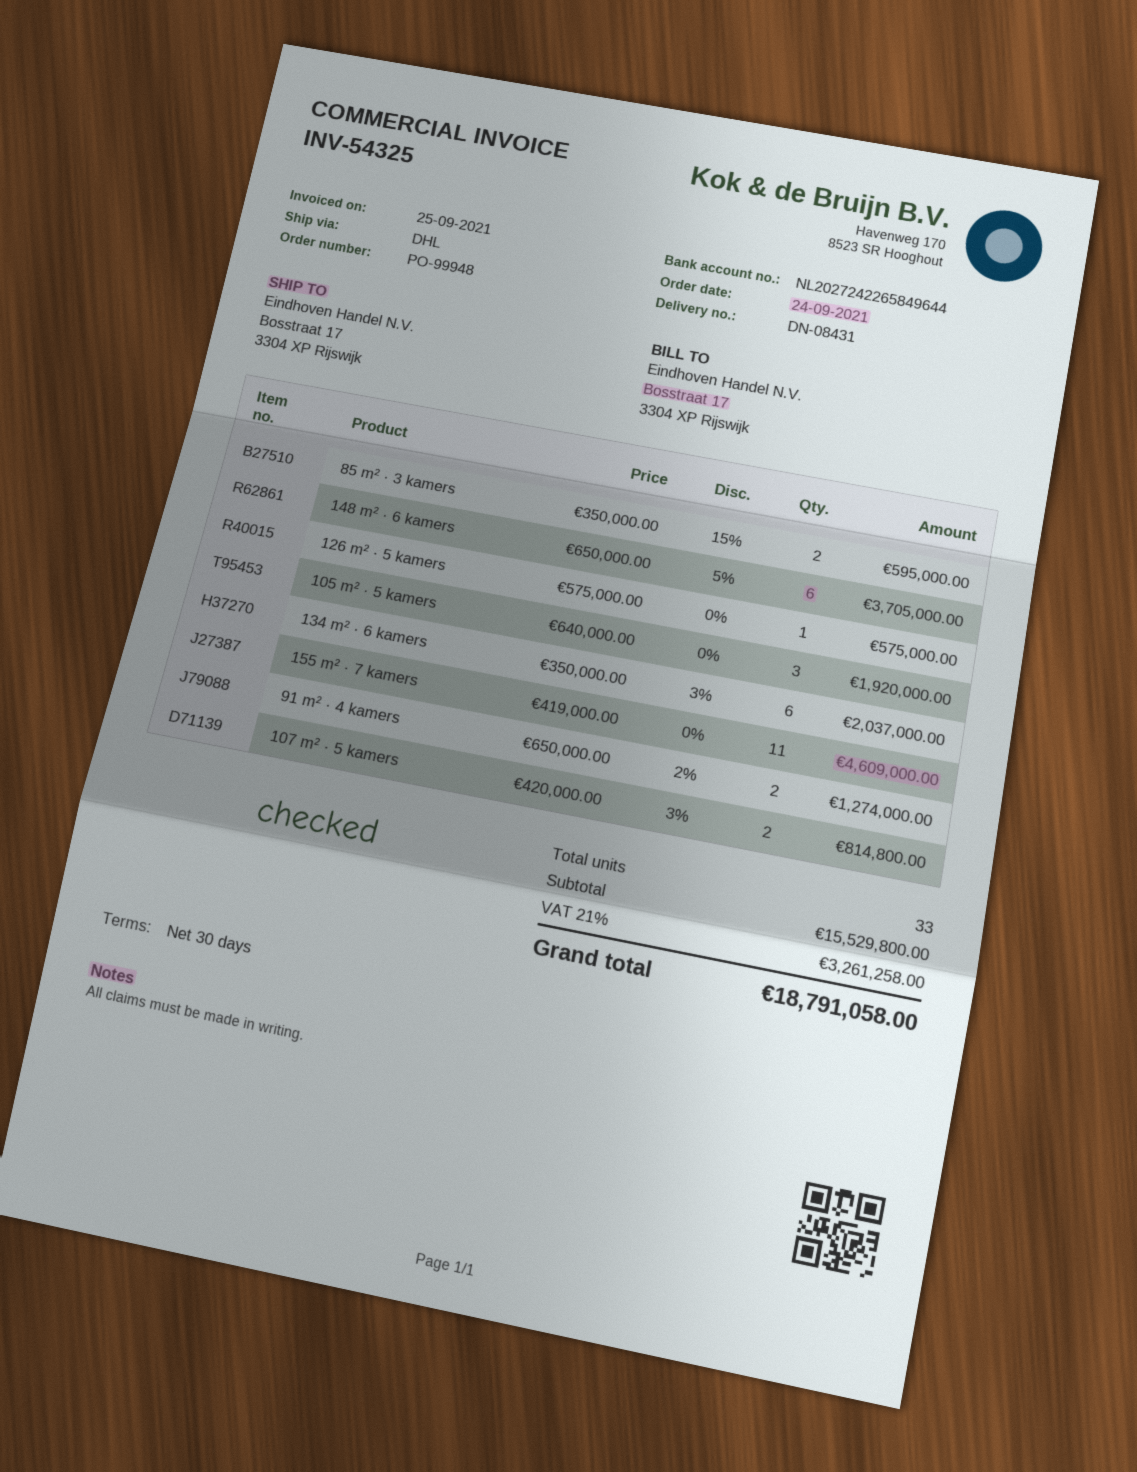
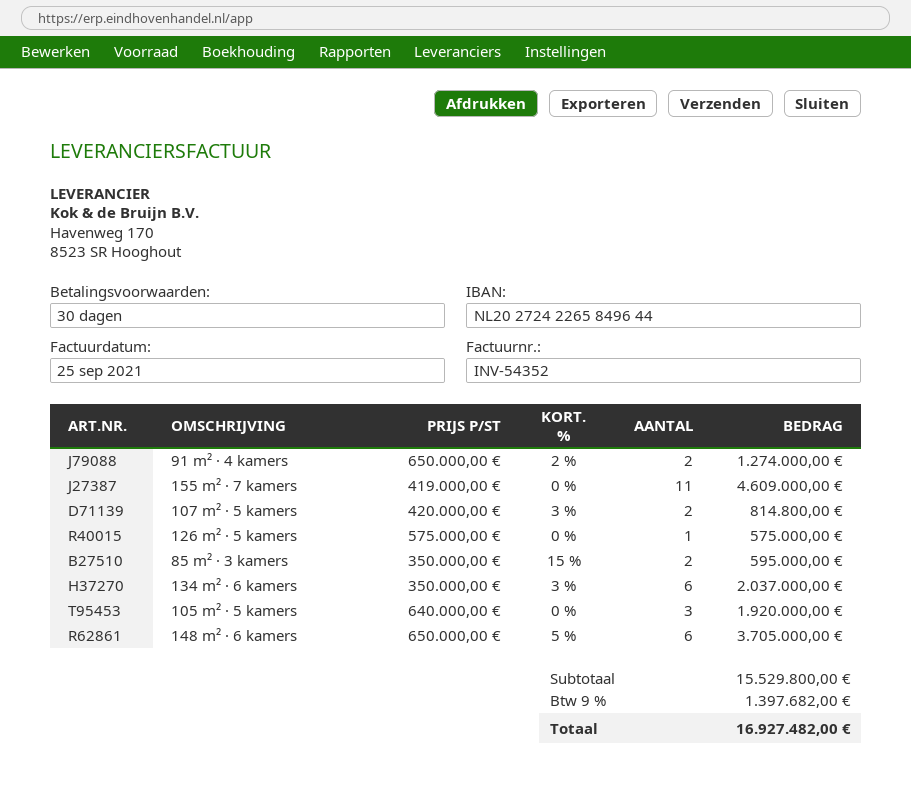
invoice number: INV-54325 -> INV-54352
tax: 21% = 3261258.00 -> 9% = 1397682.00
total: 18791058.00 -> 16927482.00

